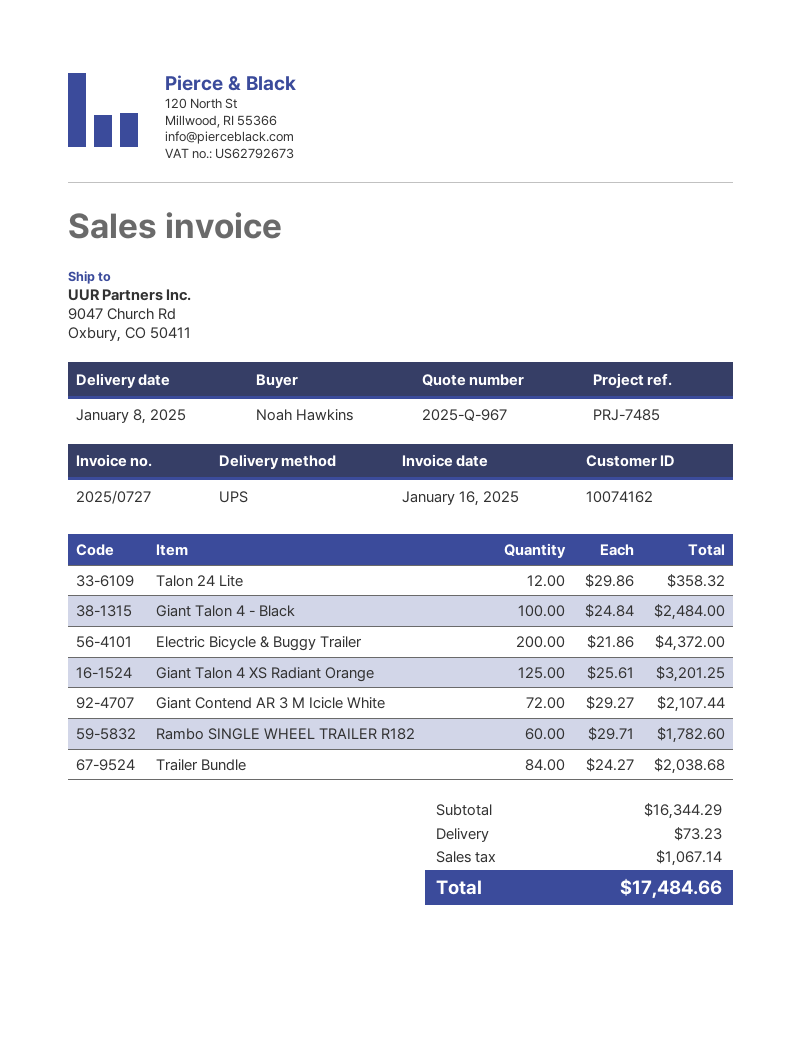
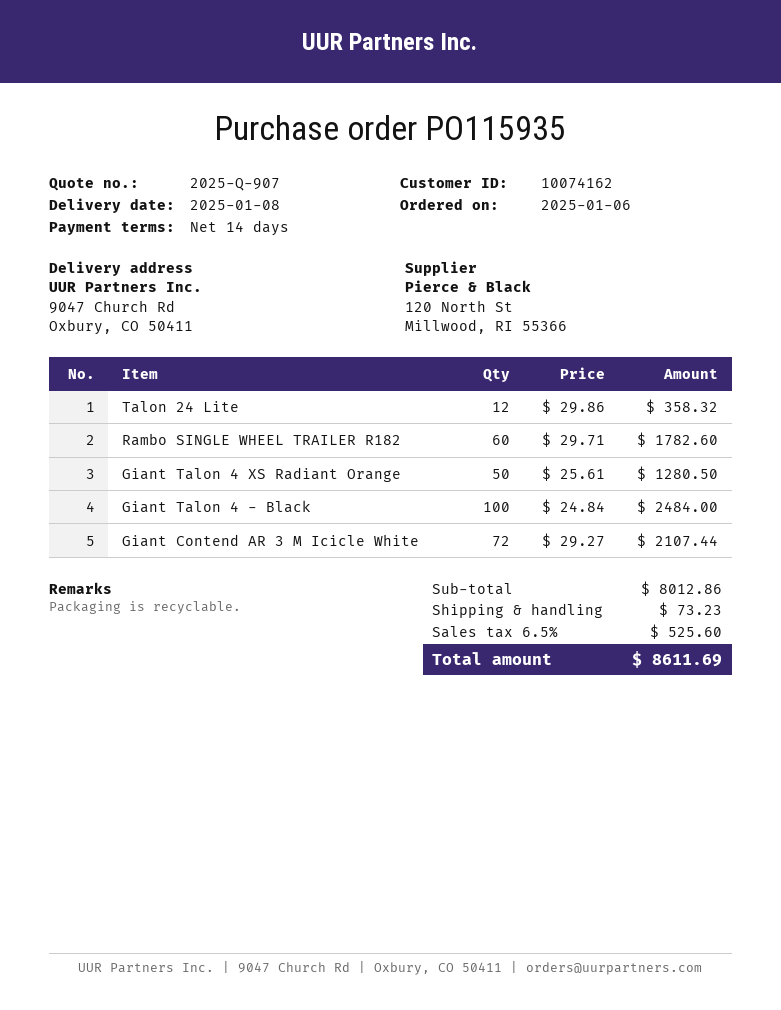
quote number: 2025-Q-967 -> 2025-Q-907
Electric Bicycle & Buggy Trailer: 200 x 21.86 = 4372.00 -> none
Giant Talon 4 XS Radiant Orange: 125 x 25.61 = 3201.25 -> 50 x 25.61 = 1280.50
Trailer Bundle: 84 x 24.27 = 2038.68 -> none
subtotal: 16344.29 -> 8012.86
tax: 1067.14 -> 525.60
total: 17484.66 -> 8611.69

